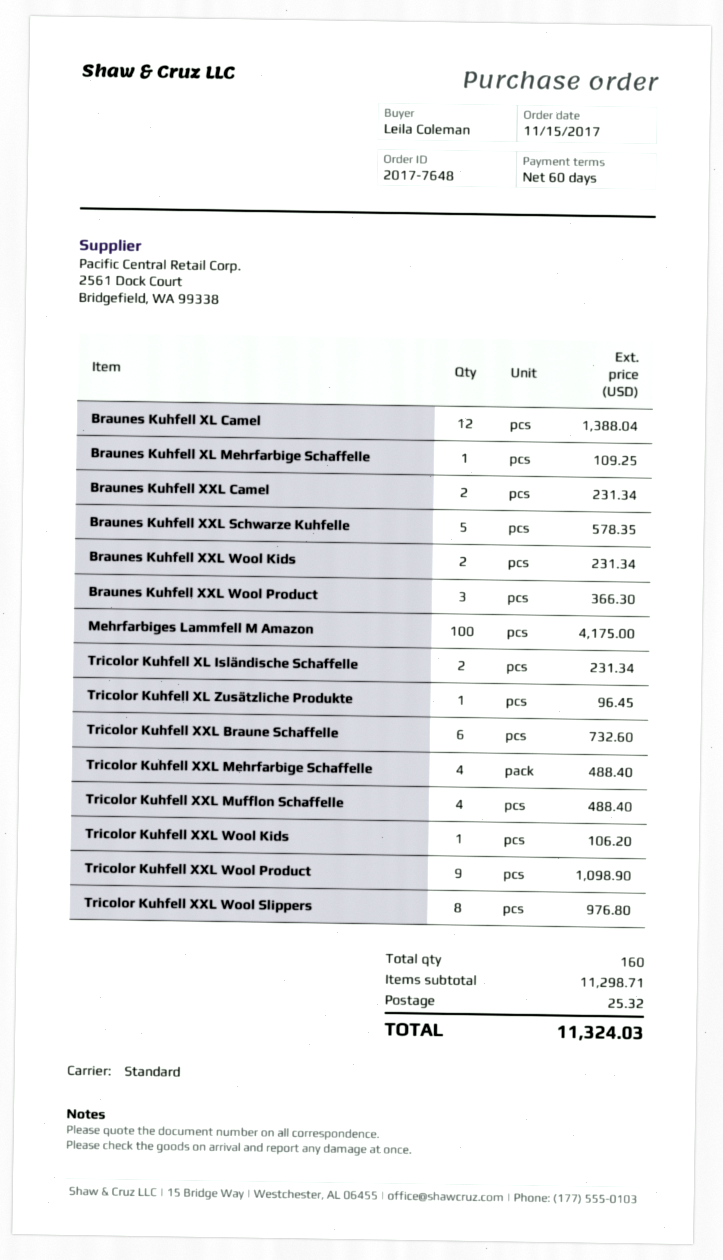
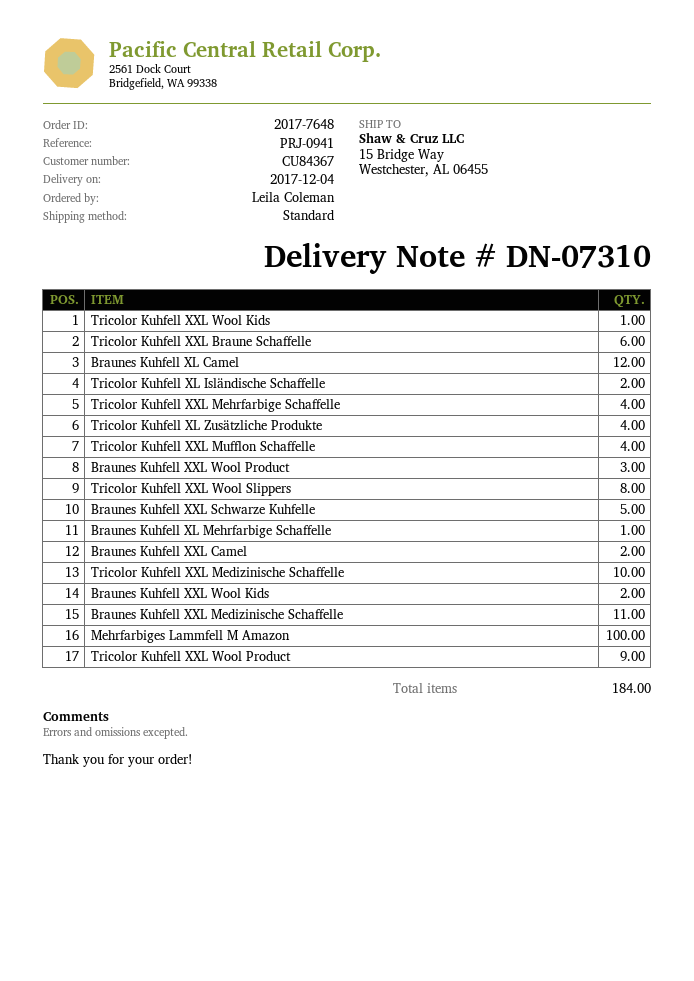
Tricolor Kuhfell XL Zusätzliche Produkte: 1 -> 4
Tricolor Kuhfell XXL Medizinische Schaffelle: none -> 10
Braunes Kuhfell XXL Medizinische Schaffelle: none -> 11
total quantity: 160 -> 184

